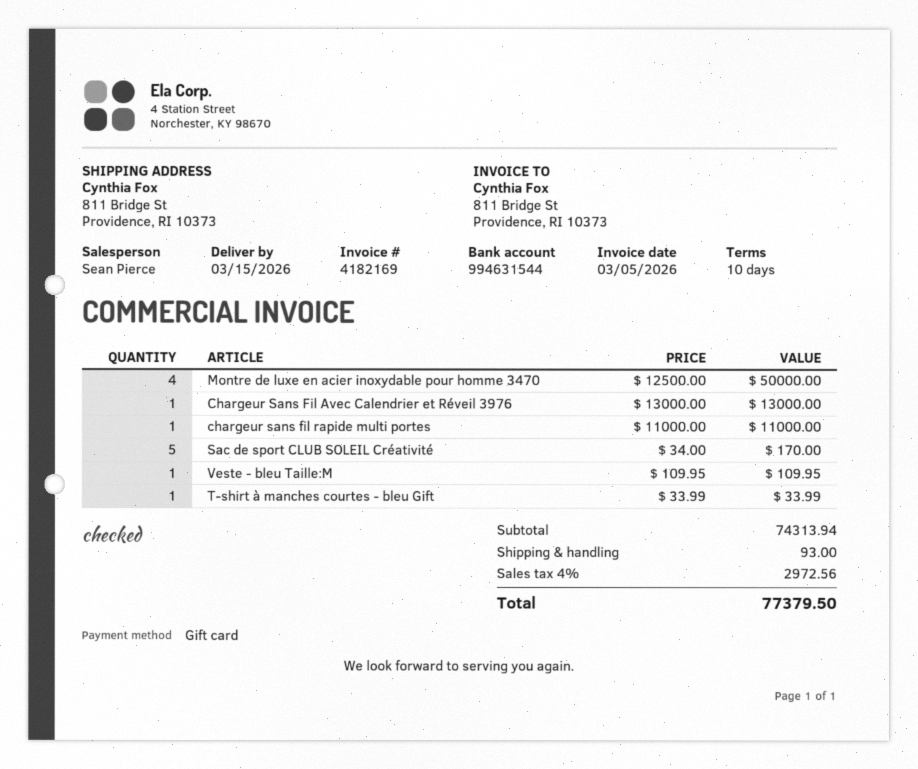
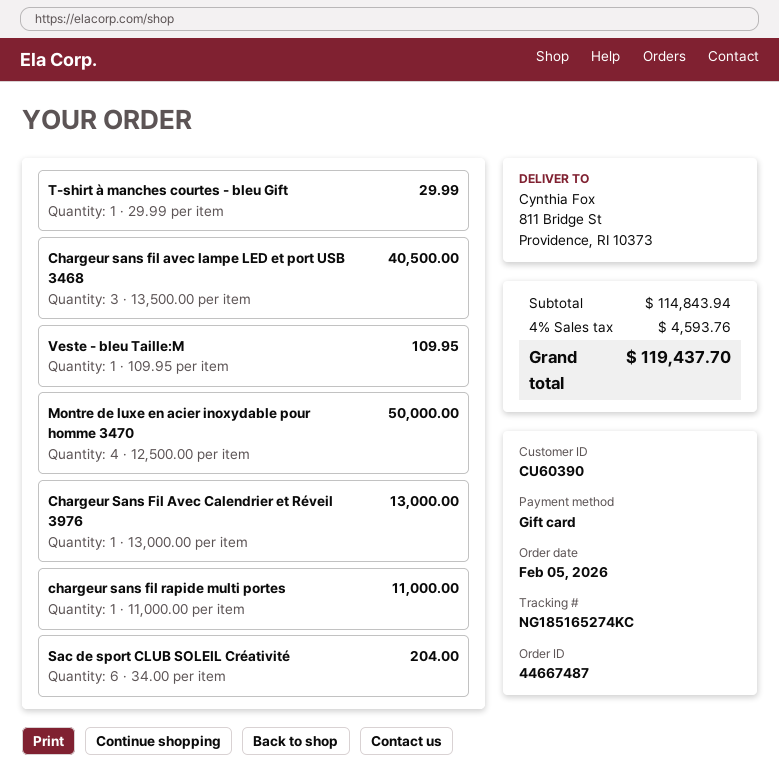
Sac de sport CLUB SOLEIL Créativité: 5 x 34.00 = 170.00 -> 6 x 34.00 = 204.00
T-shirt à manches courtes - bleu Gift: 1 x 33.99 = 33.99 -> 1 x 29.99 = 29.99
Chargeur sans fil avec lampe LED et port USB 3468: none -> 3 x 13500.00 = 40500.00
subtotal: 74313.94 -> 114843.94
shipping: 93.00 -> none
tax: 4% = 2972.56 -> 4% = 4593.76
total: 77379.50 -> 119437.70

